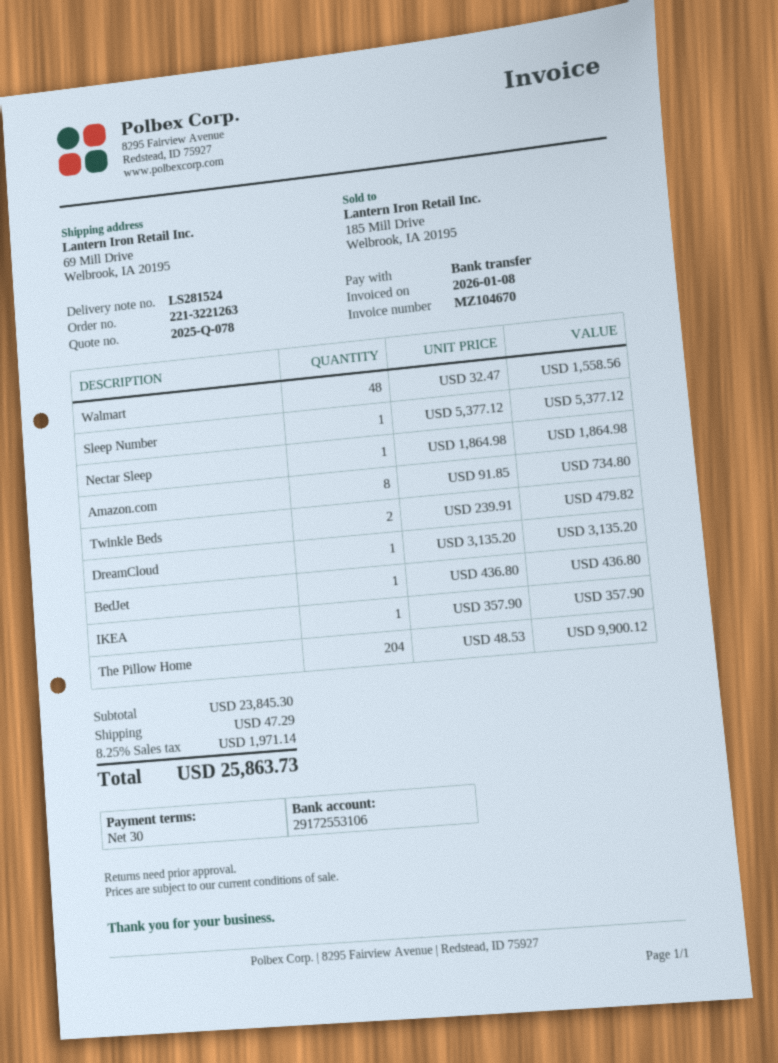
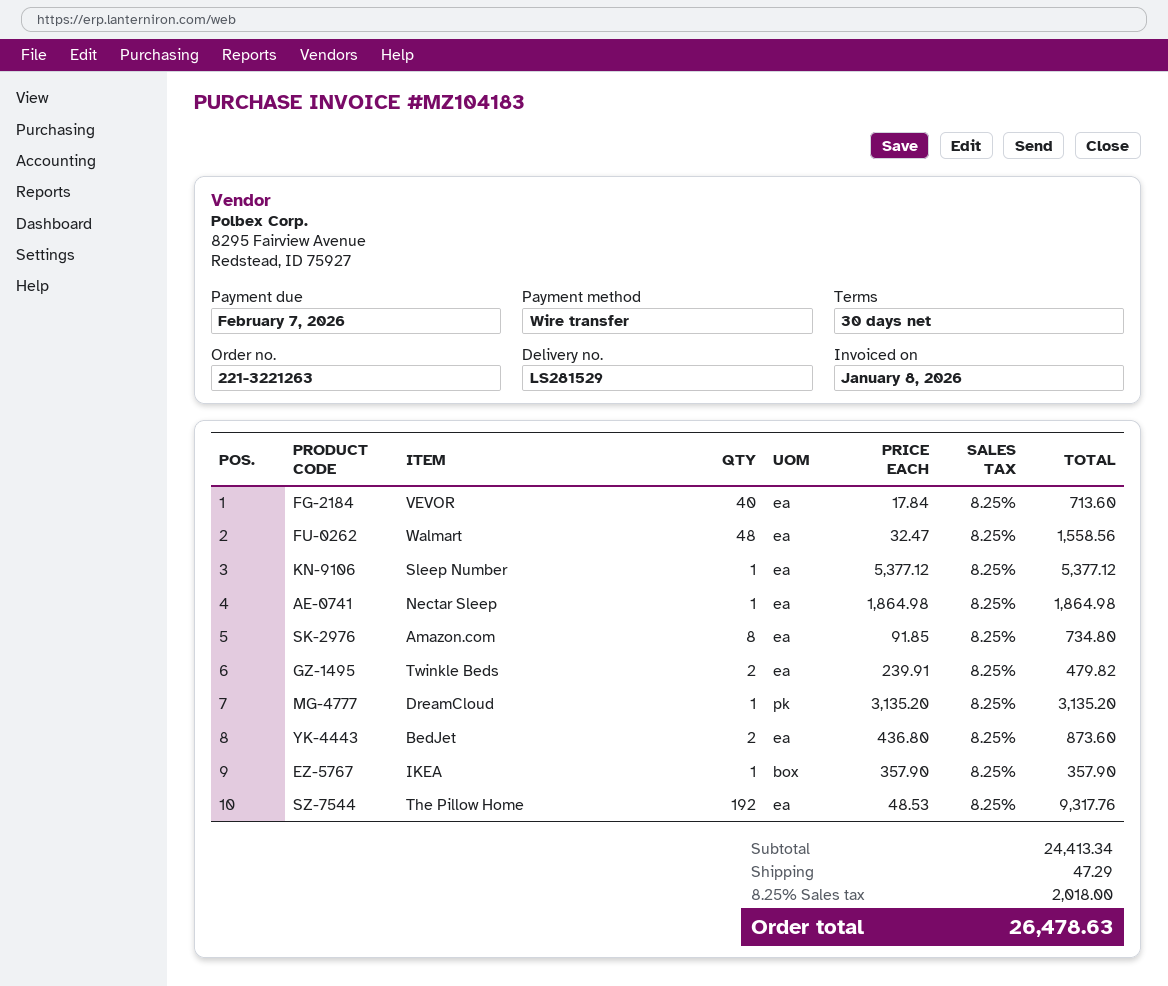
delivery note number: LS281524 -> LS281529
invoice number: MZ104670 -> MZ104183
BedJet: 1 x 436.80 = 436.80 -> 2 x 436.80 = 873.60
The Pillow Home: 204 x 48.53 = 9900.12 -> 192 x 48.53 = 9317.76
VEVOR: none -> 40 x 17.84 = 713.60
subtotal: 23845.30 -> 24413.34
tax: 8.25% = 1971.14 -> 8.25% = 2018.00
total: 25863.73 -> 26478.63

